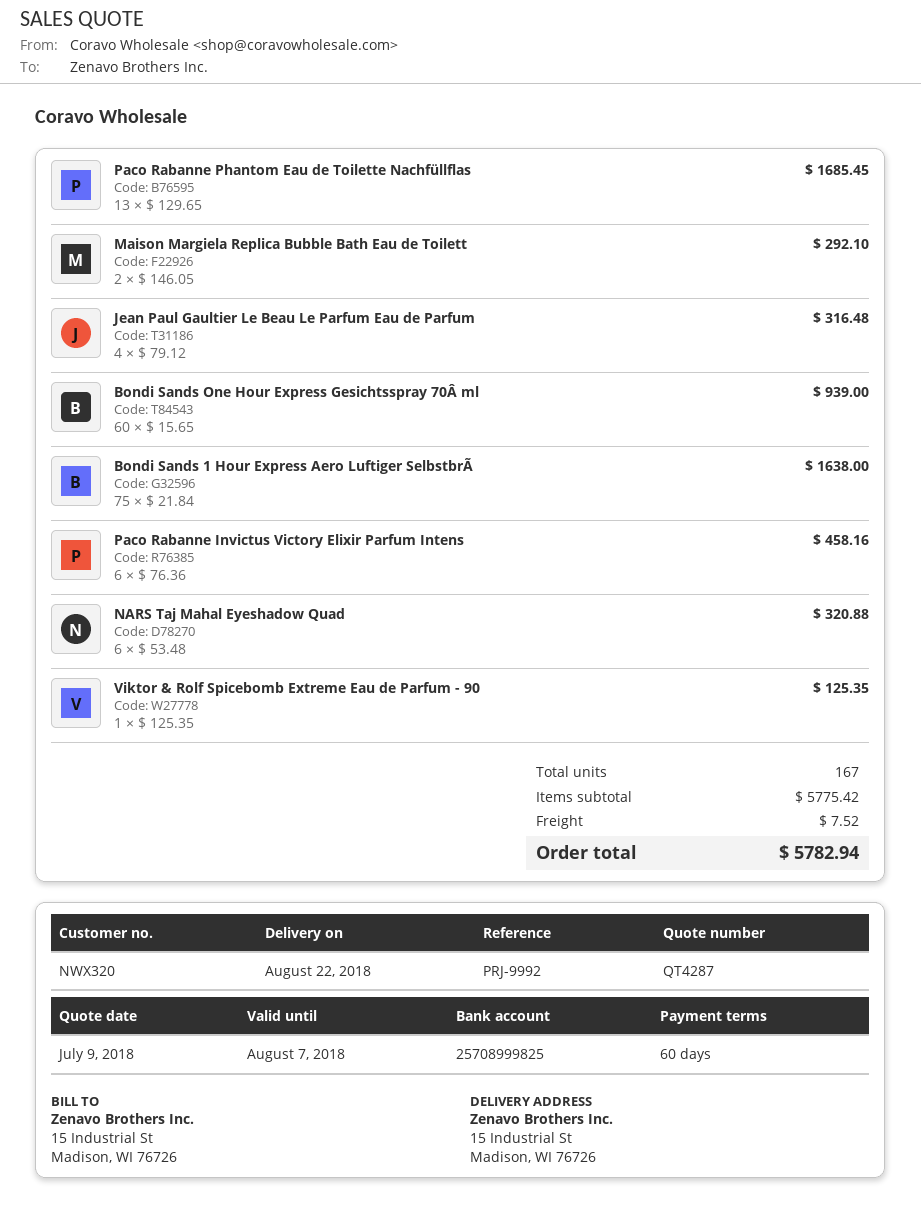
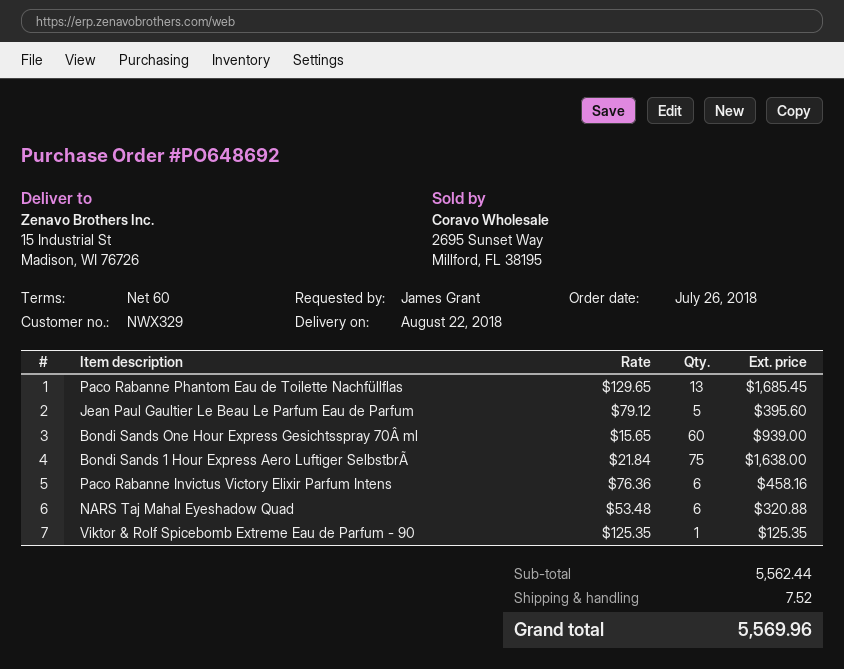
customer number: NWX320 -> NWX329
Maison Margiela Replica Bubble Bath Eau de Toilett: 2 x 146.05 = 292.10 -> none
Jean Paul Gaultier Le Beau Le Parfum Eau de Parfum: 4 x 79.12 = 316.48 -> 5 x 79.12 = 395.60
subtotal: 5775.42 -> 5562.44
total: 5782.94 -> 5569.96

